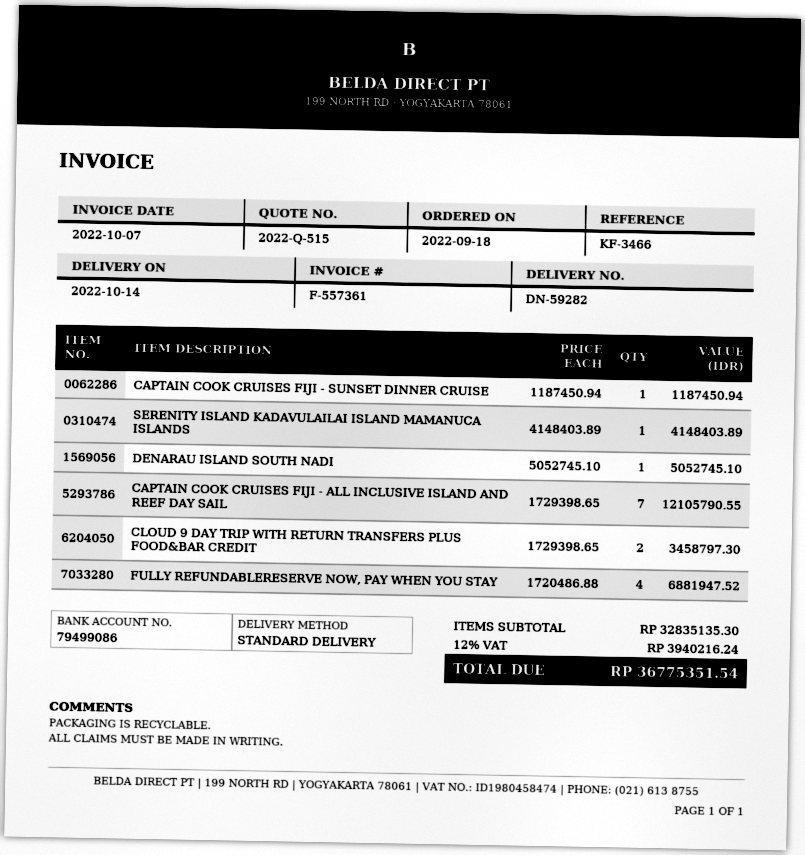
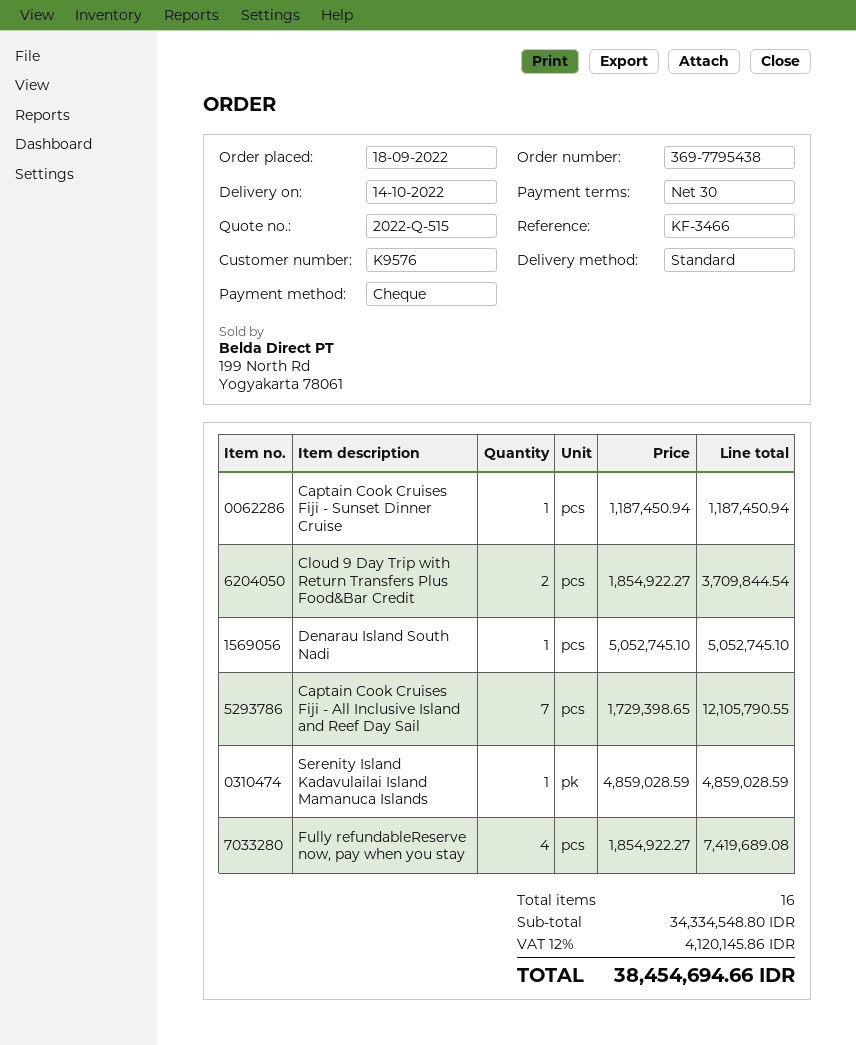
SERENITY ISLAND KADAVULAILAI ISLAND MAMANUCA ISLANDS: 1 x 4148403.89 = 4148403.89 -> 1 x 4859028.59 = 4859028.59
CLOUD 9 DAY TRIP WITH RETURN TRANSFERS PLUS FOOD&BAR CREDIT: 2 x 1729398.65 = 3458797.30 -> 2 x 1854922.27 = 3709844.54
FULLY REFUNDABLERESERVE NOW, PAY WHEN YOU STAY: 4 x 1720486.88 = 6881947.52 -> 4 x 1854922.27 = 7419689.08
subtotal: 32835135.30 -> 34334548.80
tax: 12% = 3940216.24 -> 12% = 4120145.86
total: 36775351.54 -> 38454694.66

